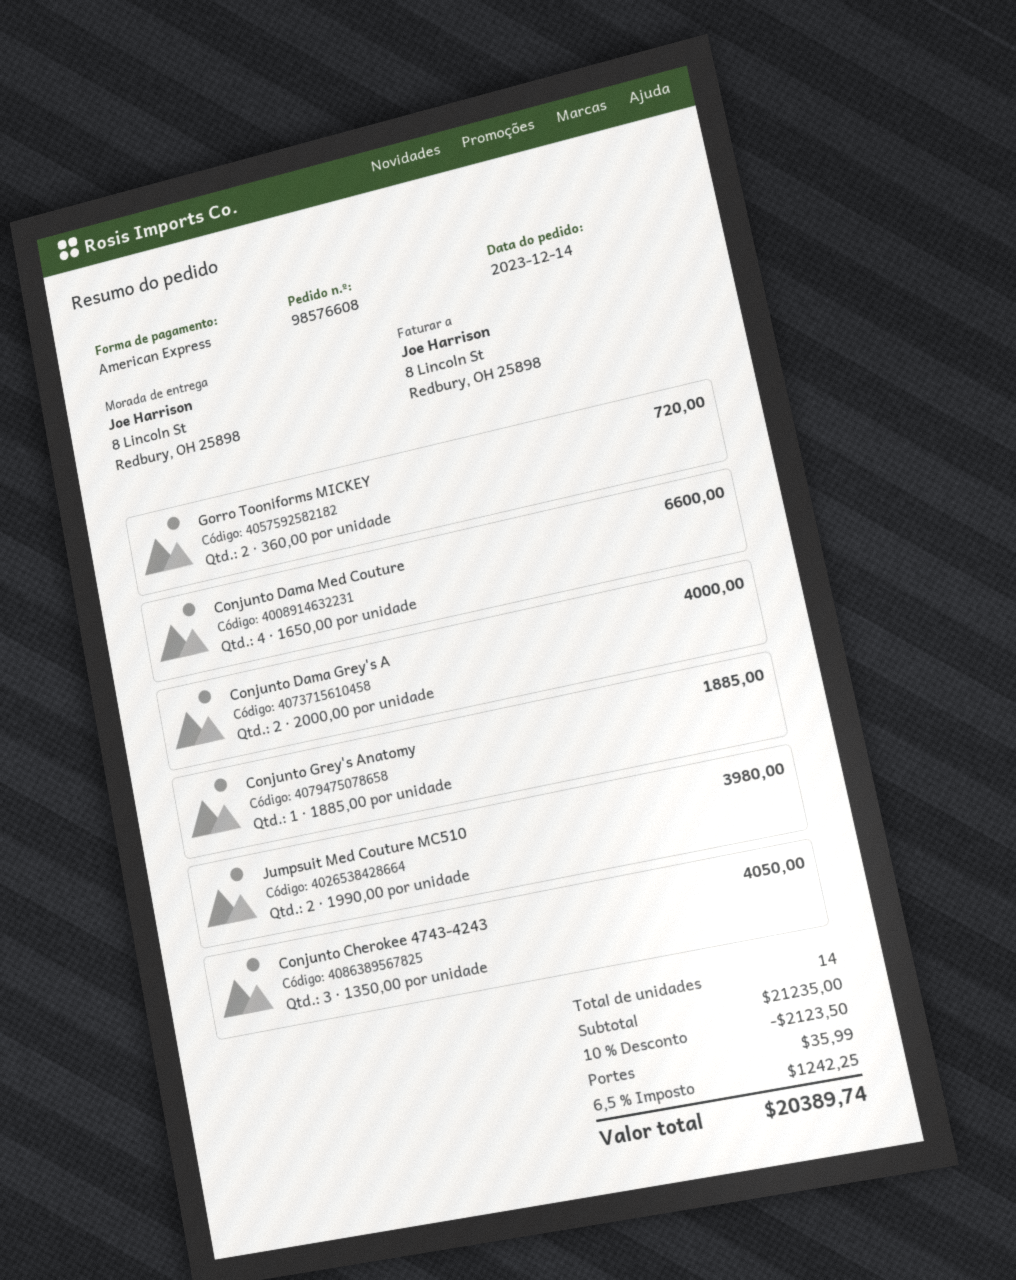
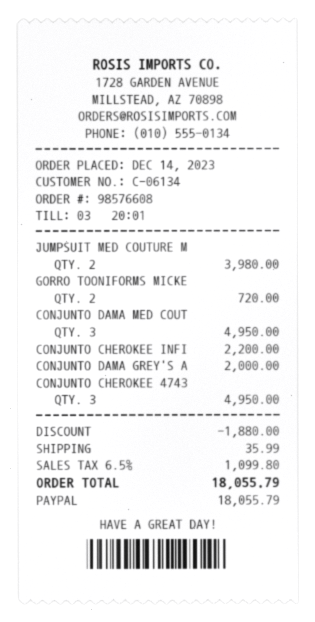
payment method: American Express -> PayPal
Conjunto Dama Med Couture: 4 for 6600.00 -> 3 for 4950.00
Conjunto Dama Grey's A: 2 for 4000.00 -> 1 for 2000.00
Conjunto Grey's Anatomy: 1 for 1885.00 -> none
Conjunto Cherokee 4743-4243: 3 for 4050.00 -> 3 for 4950.00
CONJUNTO CHEROKEE INFI: none -> 1 for 2200.00
discount: 2123.50 -> 1880.00
tax: 6.5% = 1242.25 -> 6.5% = 1099.80
total: 20389.74 -> 18055.79

